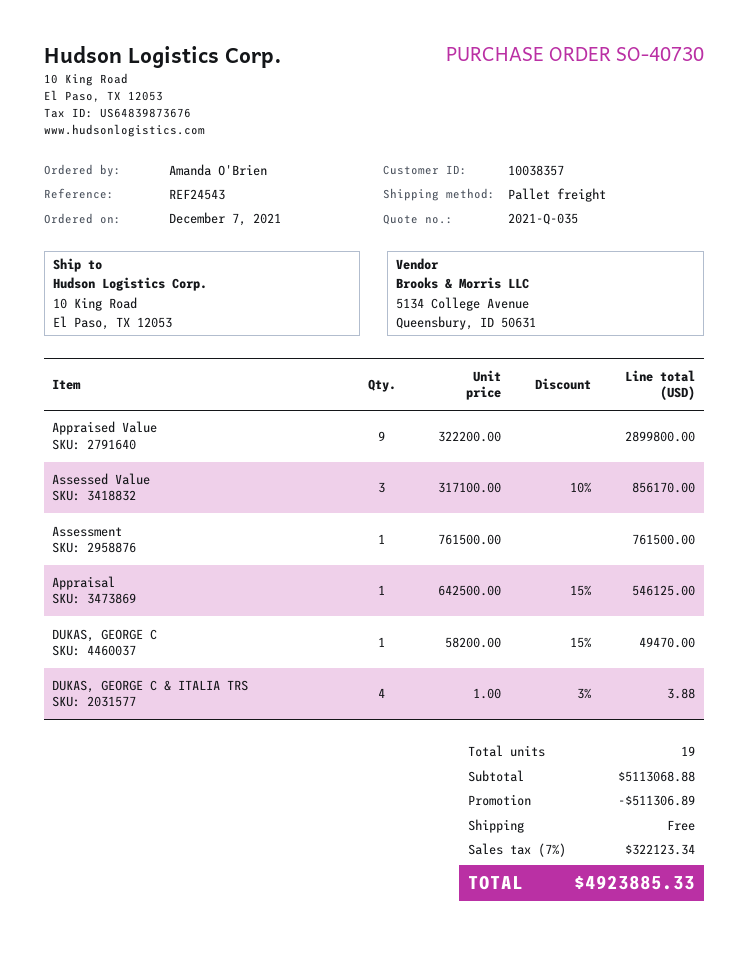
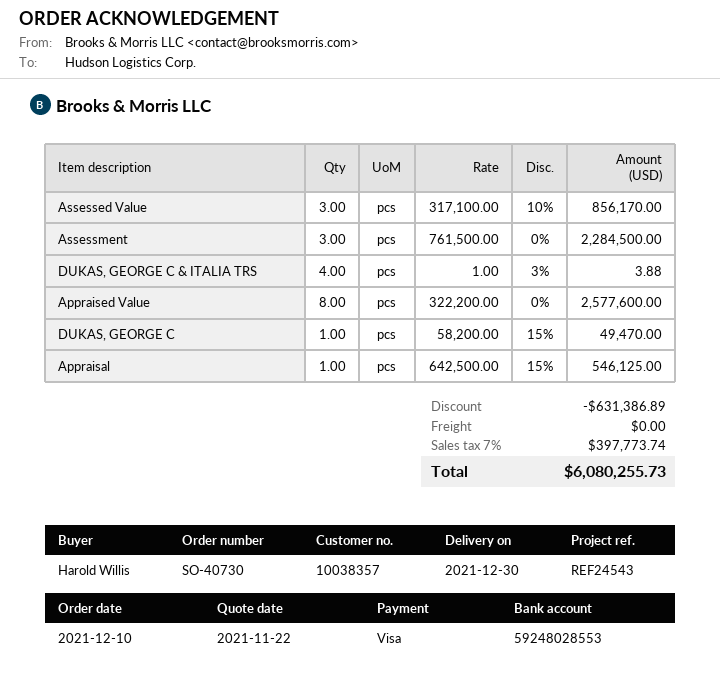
order date: 2021-12-07 -> 2021-12-10
ordered by: Amanda O'Brien -> Harold Willis
Appraised Value: 9 x 322200.00 = 2899800.00 -> 8 x 322200.00 = 2577600.00
Assessment: 1 x 761500.00 = 761500.00 -> 3 x 761500.00 = 2284500.00
discount: 511306.89 -> 631386.89
tax: 7% = 322123.34 -> 7% = 397773.74
total: 4923885.33 -> 6080255.73

